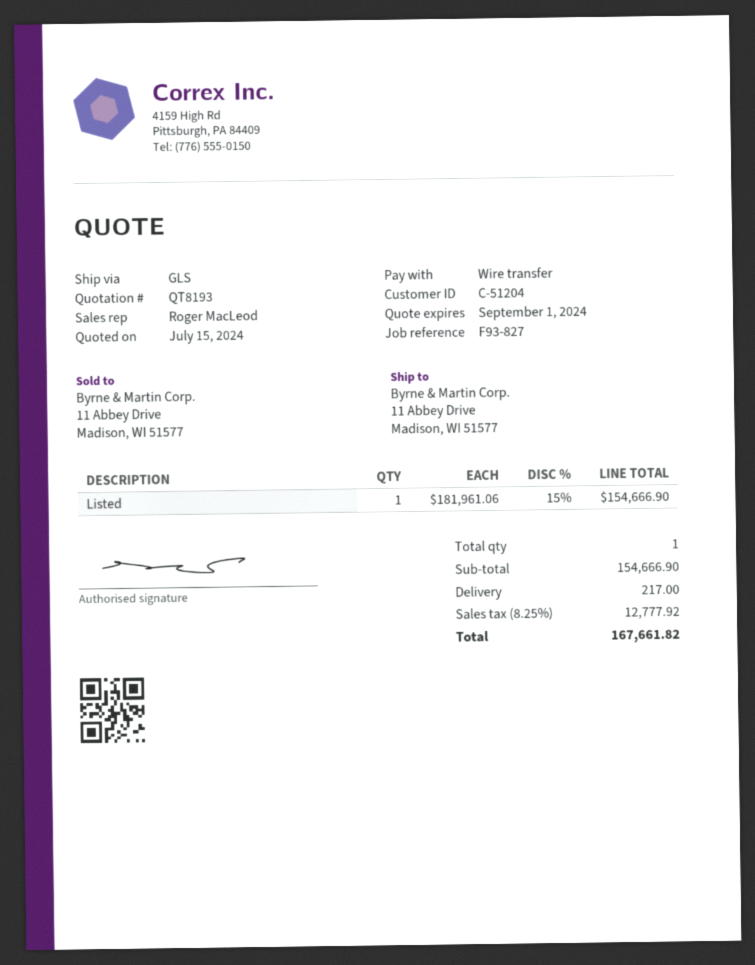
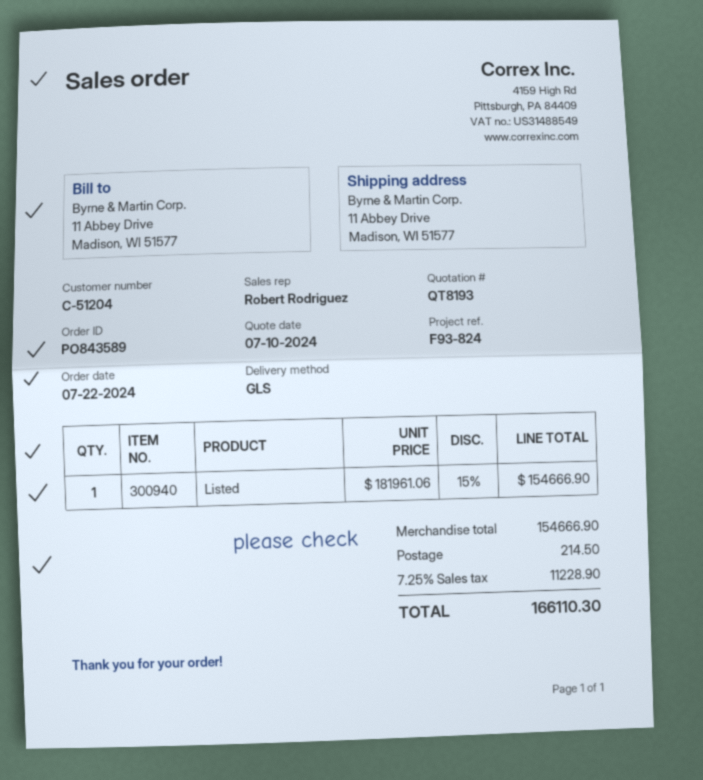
quote date: 2024-07-15 -> 2024-07-10
reference: F93-827 -> F93-824
sales rep: Roger MacLeod -> Robert Rodriguez
shipping: 217.00 -> 214.50
tax: 8.25% = 12777.92 -> 7.25% = 11228.90
total: 167661.82 -> 166110.30

